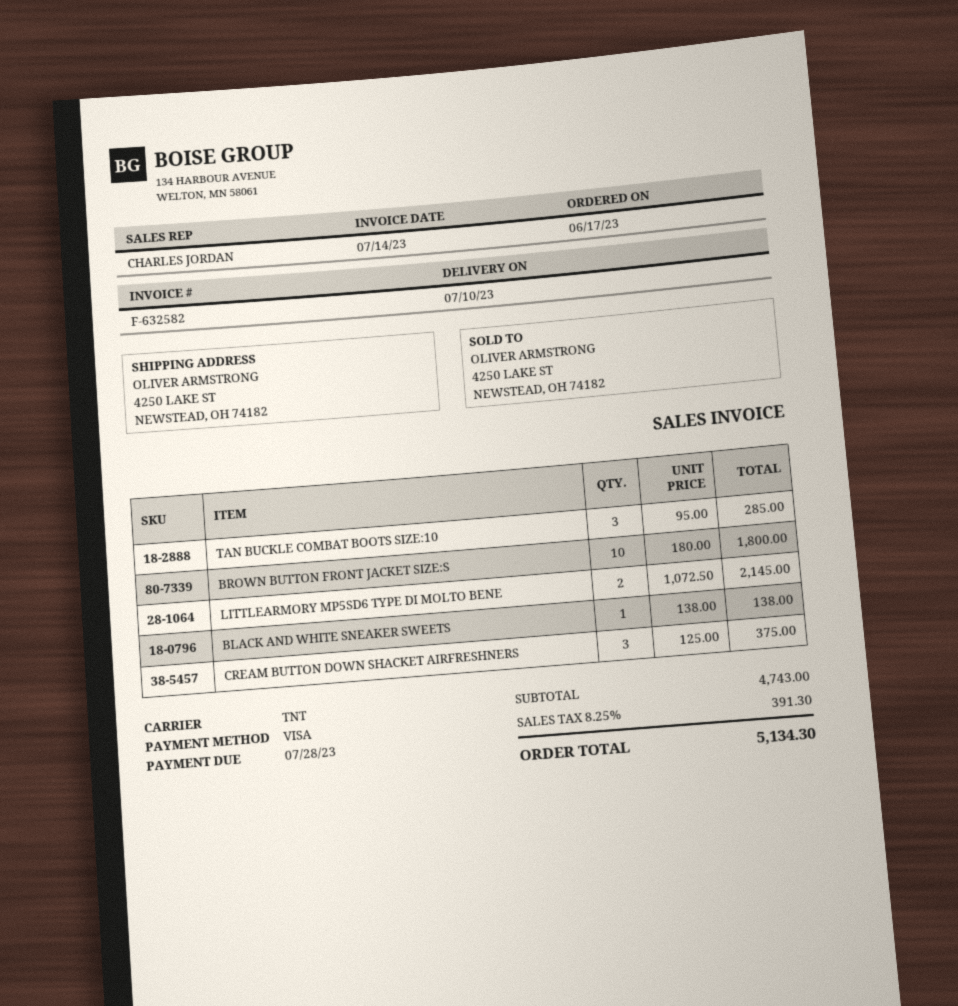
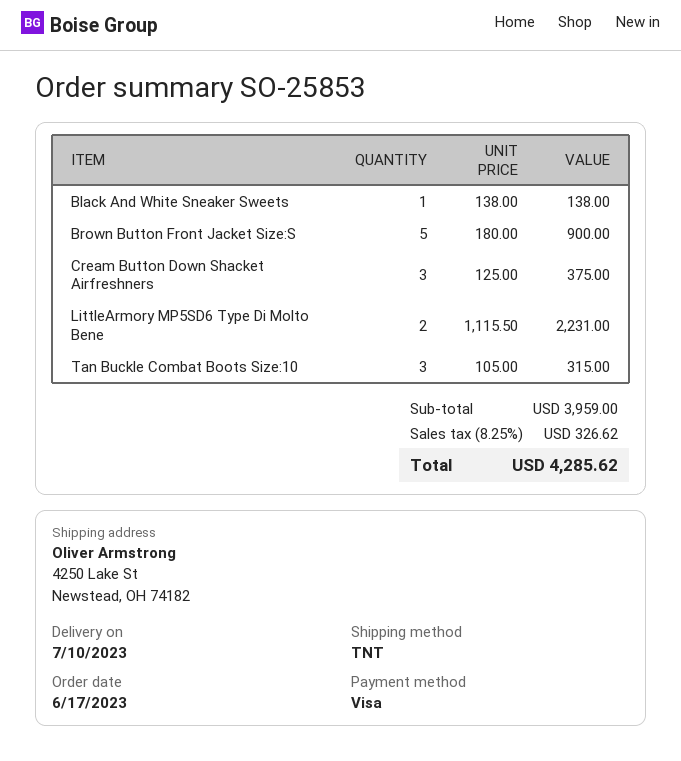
TAN BUCKLE COMBAT BOOTS SIZE:10: 3 x 95.00 = 285.00 -> 3 x 105.00 = 315.00
BROWN BUTTON FRONT JACKET SIZE:S: 10 x 180.00 = 1800.00 -> 5 x 180.00 = 900.00
LITTLEARMORY MP5SD6 TYPE DI MOLTO BENE: 2 x 1072.50 = 2145.00 -> 2 x 1115.50 = 2231.00
subtotal: 4743.00 -> 3959.00
tax: 8.25% = 391.30 -> 8.25% = 326.62
total: 5134.30 -> 4285.62

